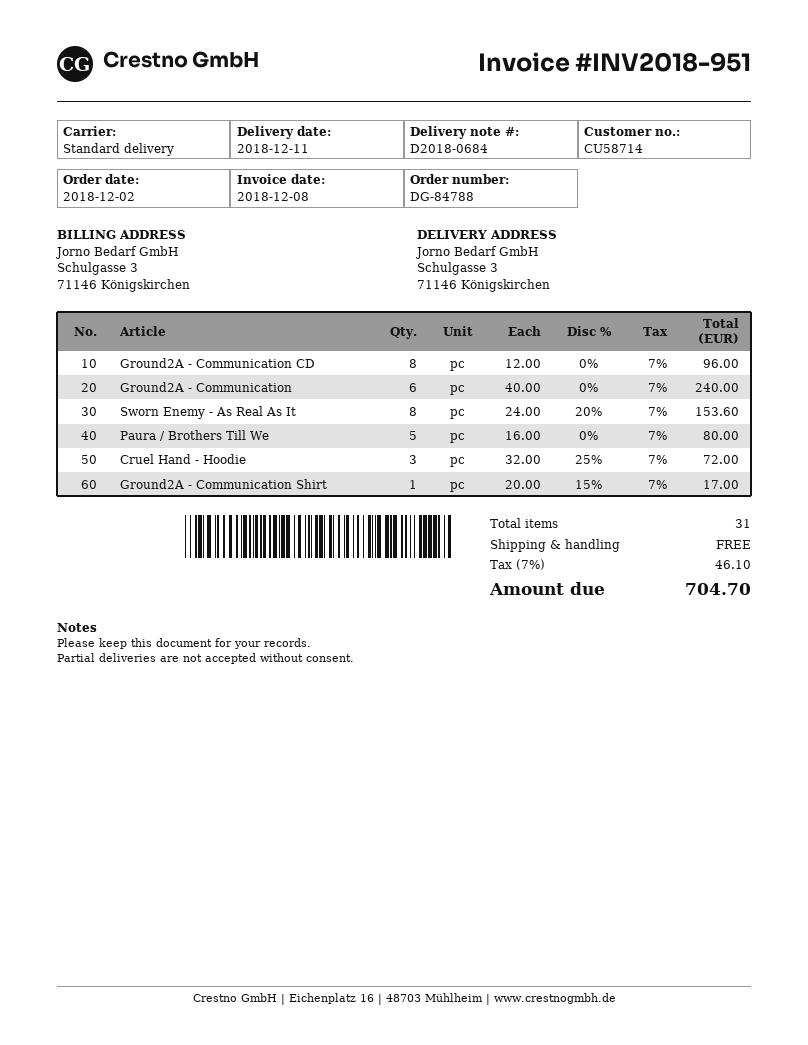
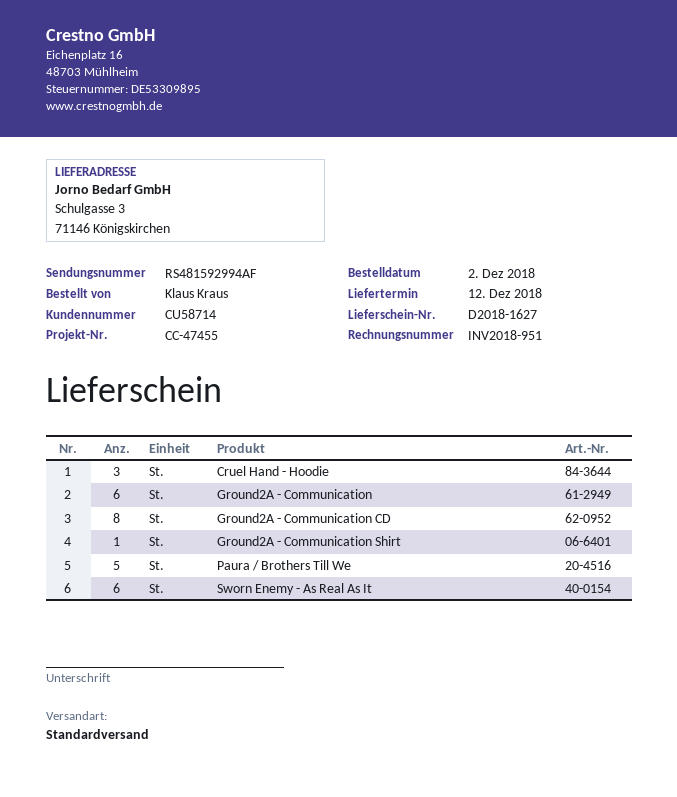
delivery note number: D2018-0684 -> D2018-1627
delivery date: 2018-12-11 -> 2018-12-12
Sworn Enemy - As Real As It: 8 -> 6

